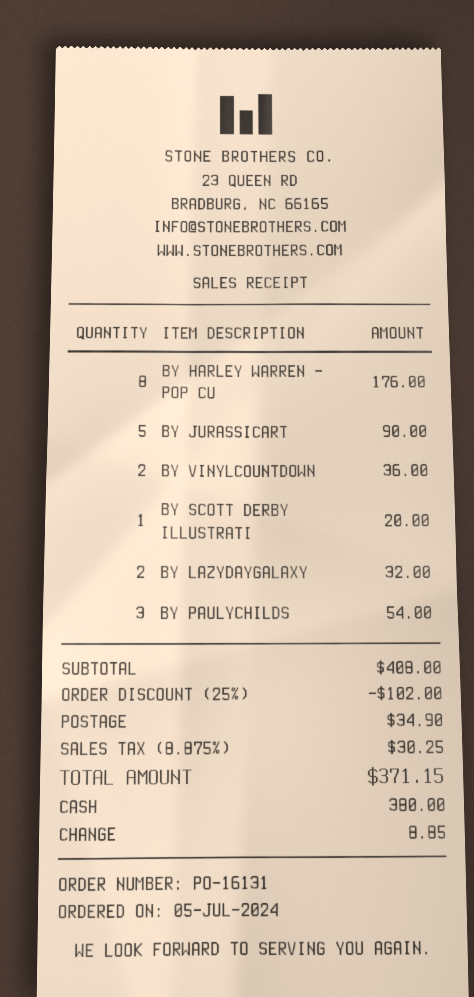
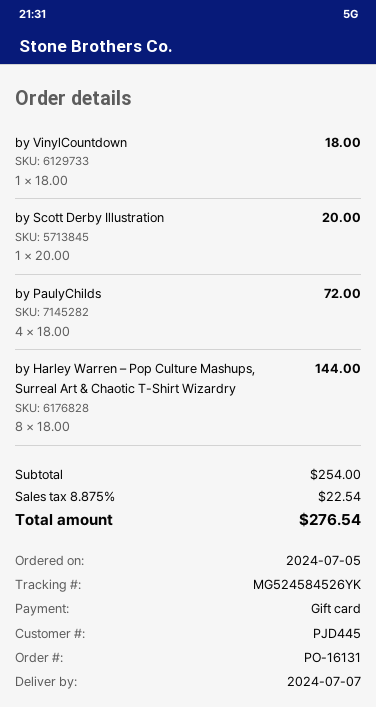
payment method: cash -> gift card
BY HARLEY WARREN – POP CU: 8 for 176.00 -> 8 for 144.00
BY JURASSICART: 5 for 90.00 -> none
BY VINYLCOUNTDOWN: 2 for 36.00 -> 1 for 18.00
BY LAZYDAYGALAXY: 2 for 32.00 -> none
BY PAULYCHILDS: 3 for 54.00 -> 4 for 72.00
subtotal: 408.00 -> 254.00
discount: 25% = 102.00 -> none
shipping: 34.90 -> none
tax: 8.875% = 30.25 -> 8.875% = 22.54
total: 371.15 -> 276.54

